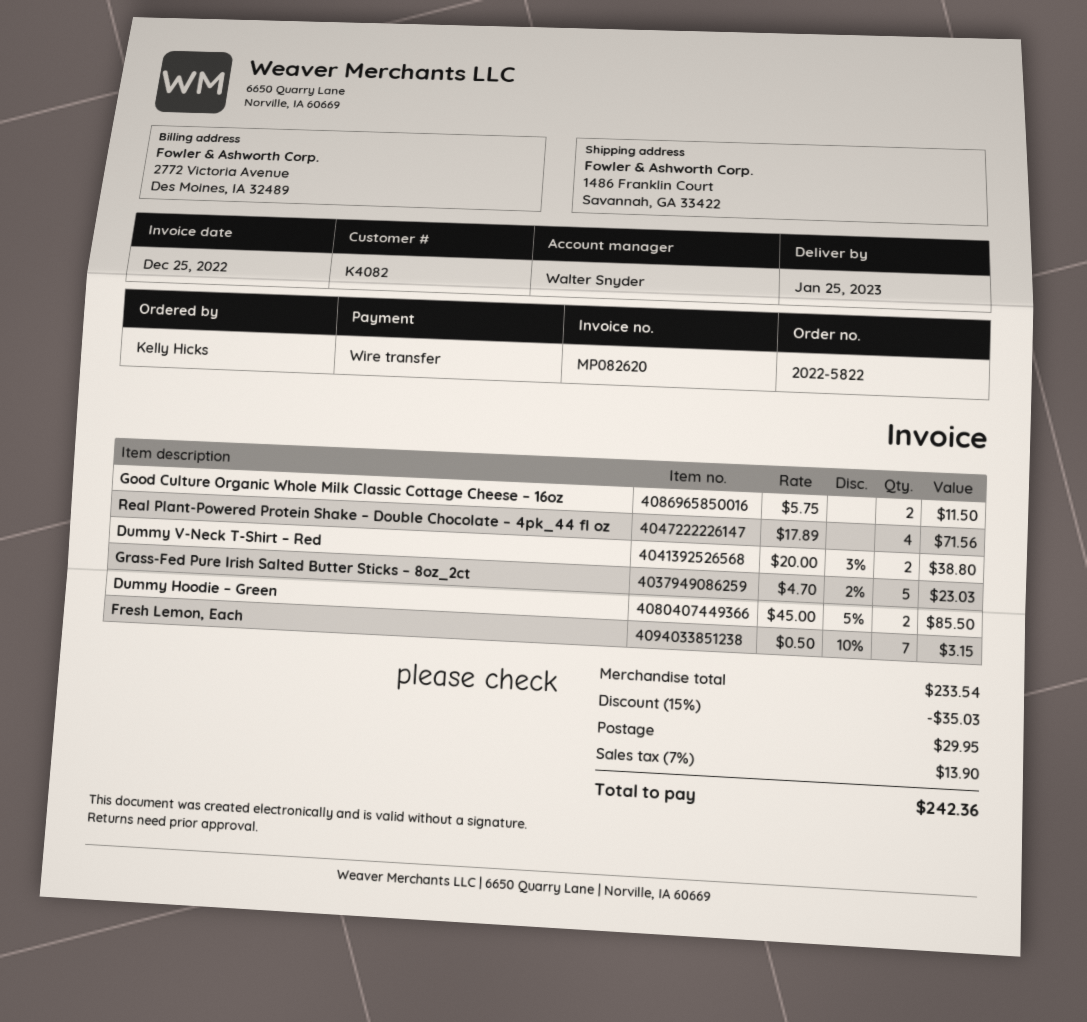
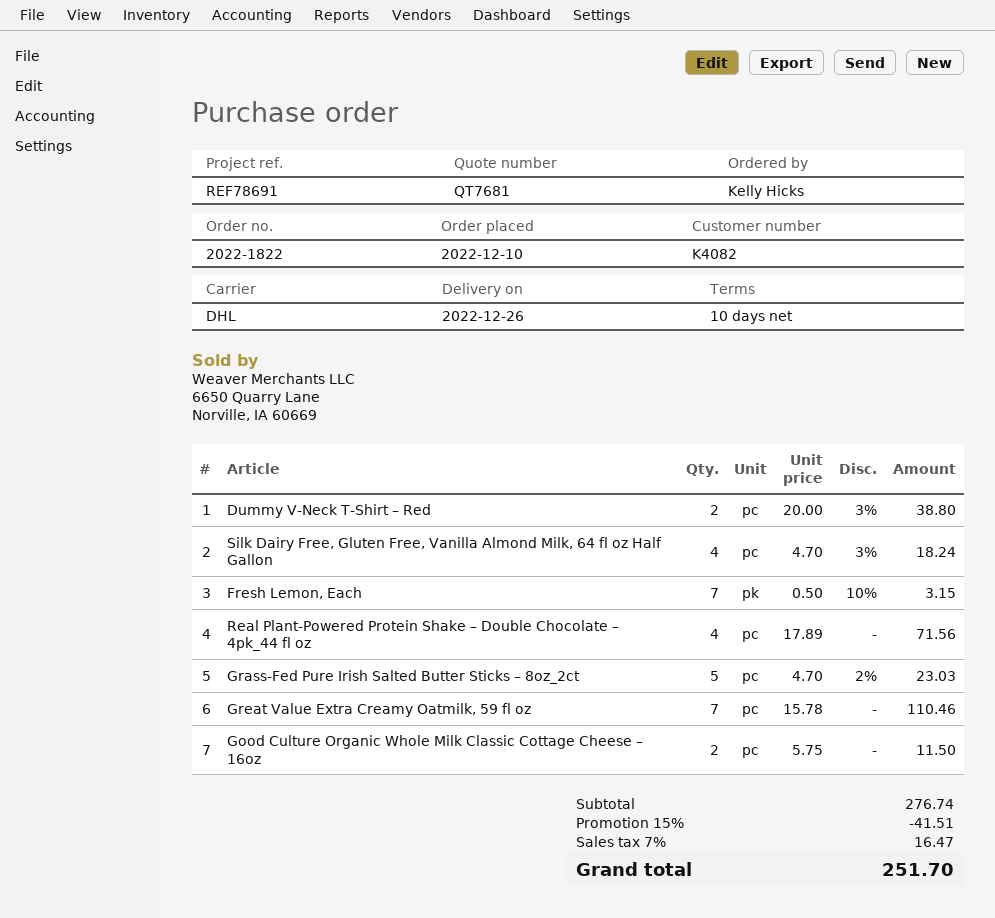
order number: 2022-5822 -> 2022-1822
delivery date: 2023-01-25 -> 2022-12-26
Dummy Hoodie – Green: 2 x 45.00 - 5% = 85.50 -> none
Silk Dairy Free, Gluten Free, Vanilla Almond Milk, 64 fl oz Half Gallon: none -> 4 x 4.70 - 3% = 18.24
Great Value Extra Creamy Oatmilk, 59 fl oz: none -> 7 x 15.78 = 110.46
subtotal: 233.54 -> 276.74
discount: 15% = 35.03 -> 15% = 41.51
shipping: 29.95 -> none
tax: 7% = 13.90 -> 7% = 16.47
total: 242.36 -> 251.70

